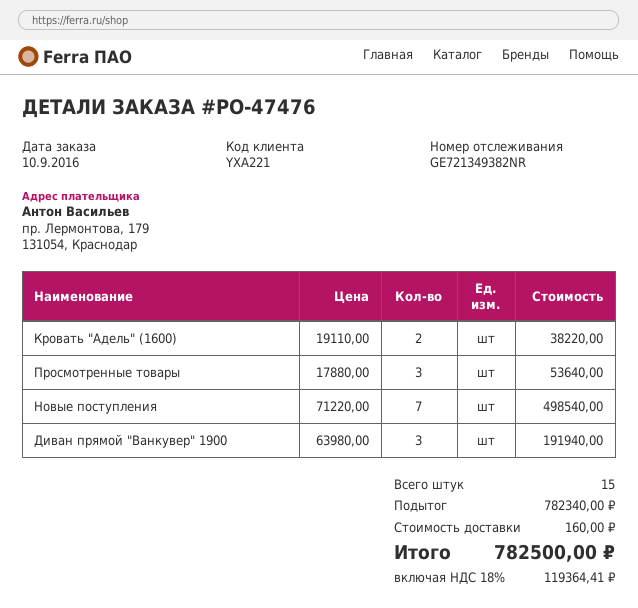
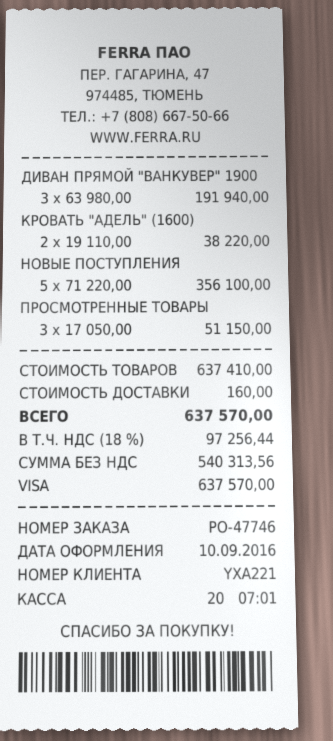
order number: PO-47476 -> PO-47746
Просмотренные товары: 3 x 17880.00 = 53640.00 -> 3 x 17050.00 = 51150.00
Новые поступления: 7 x 71220.00 = 498540.00 -> 5 x 71220.00 = 356100.00
subtotal: 782340.00 -> 637410.00
tax: 18% = 119364.41 -> 18% = 97256.44
total: 782500.00 -> 637570.00

